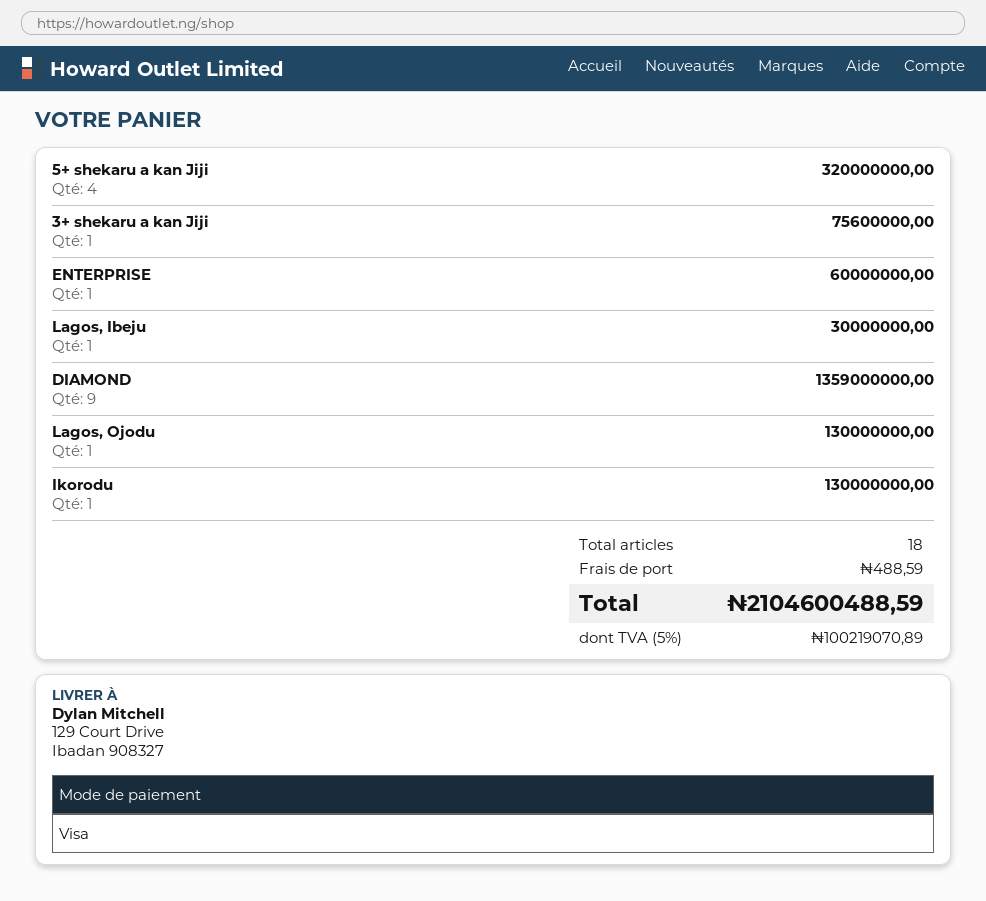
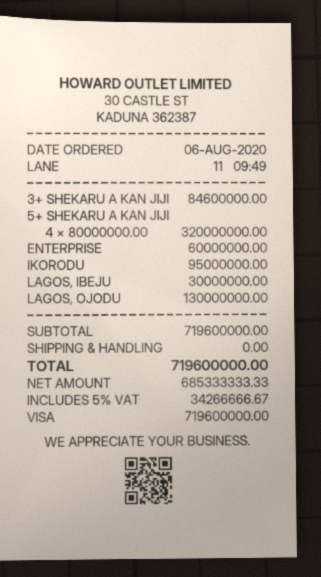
3+ shekaru a kan Jiji: 1 for 75600000.00 -> 1 for 84600000.00
DIAMOND: 9 for 1359000000.00 -> none
Ikorodu: 1 for 130000000.00 -> 1 for 95000000.00
shipping: 488.59 -> 0.00
tax: 5% = 100219070.89 -> 5% = 34266666.67
total: 2104600488.59 -> 719600000.00

